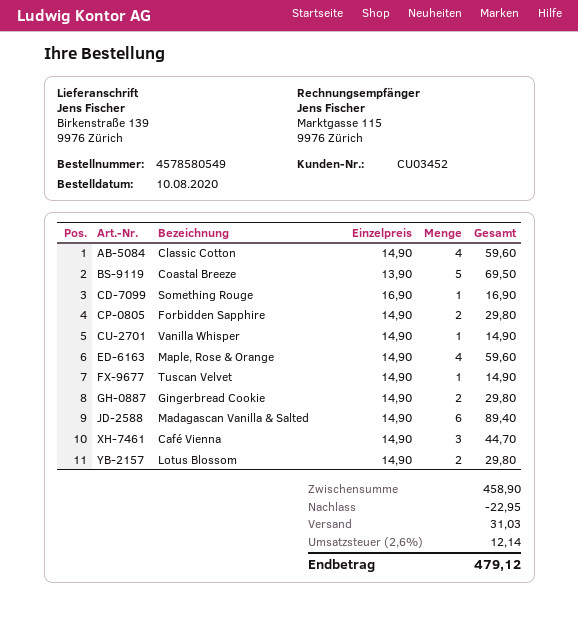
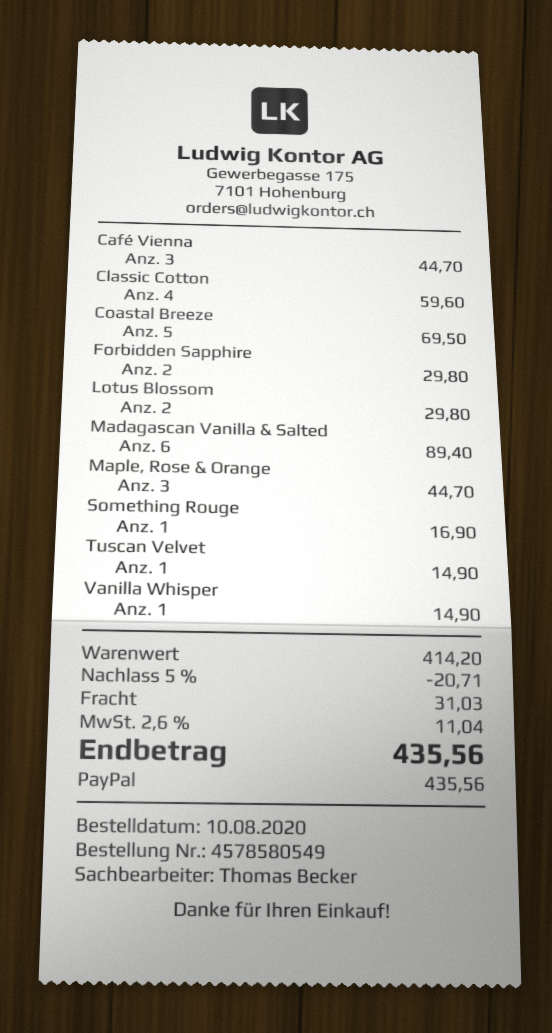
Maple, Rose & Orange: 4 for 59.60 -> 3 for 44.70
Gingerbread Cookie: 2 for 29.80 -> none
subtotal: 458.90 -> 414.20
discount: 22.95 -> 20.71
tax: 2.6% = 12.14 -> 2.6% = 11.04
total: 479.12 -> 435.56

